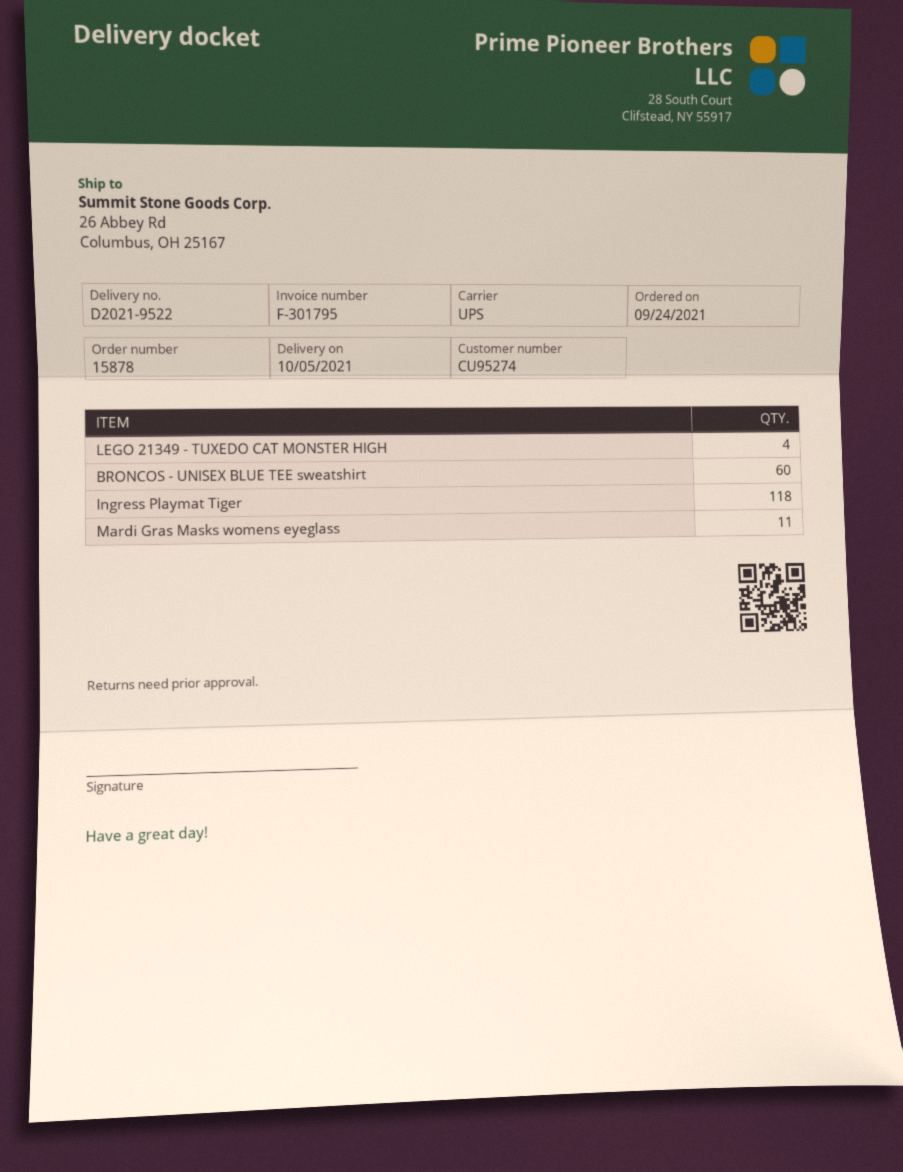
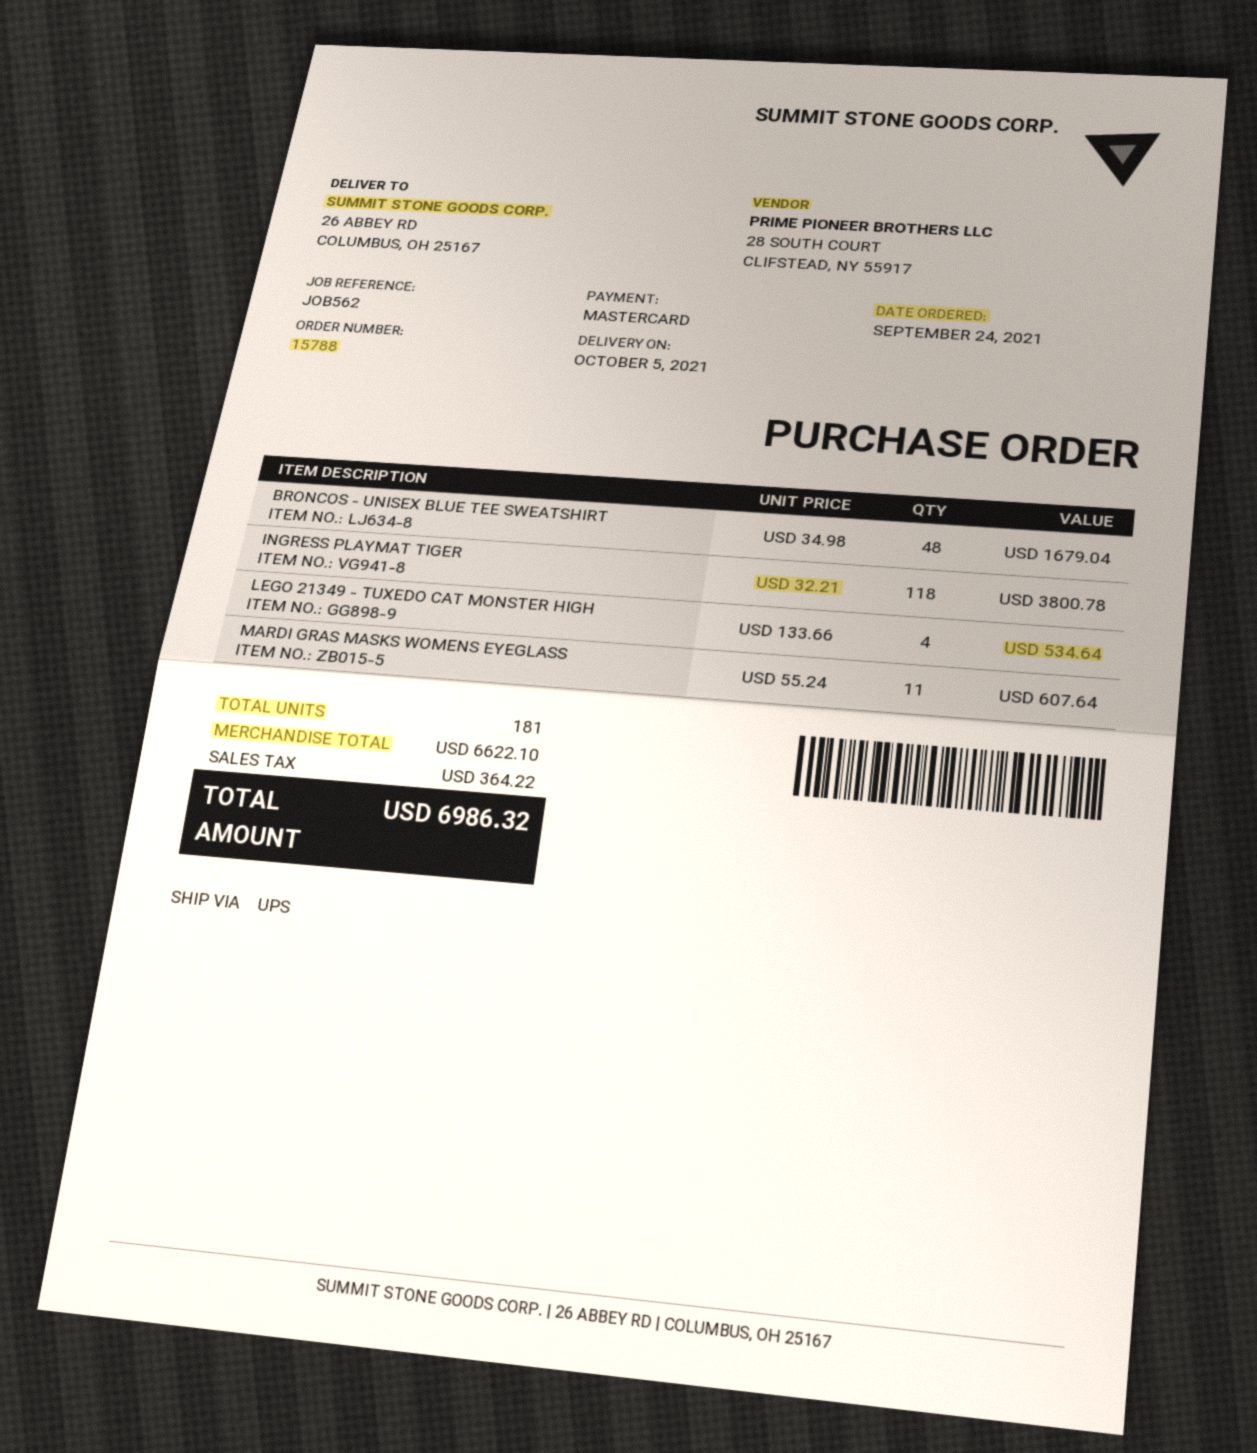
order number: 15878 -> 15788
BRONCOS - UNISEX BLUE TEE sweatshirt: 60 -> 48

